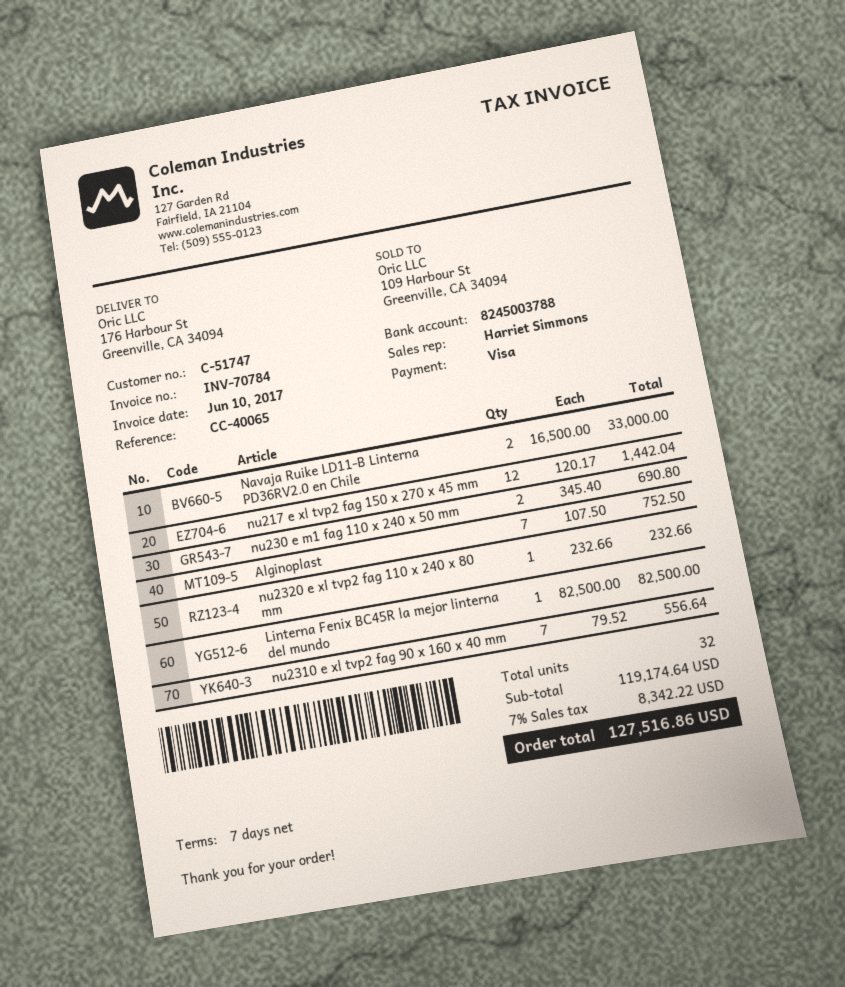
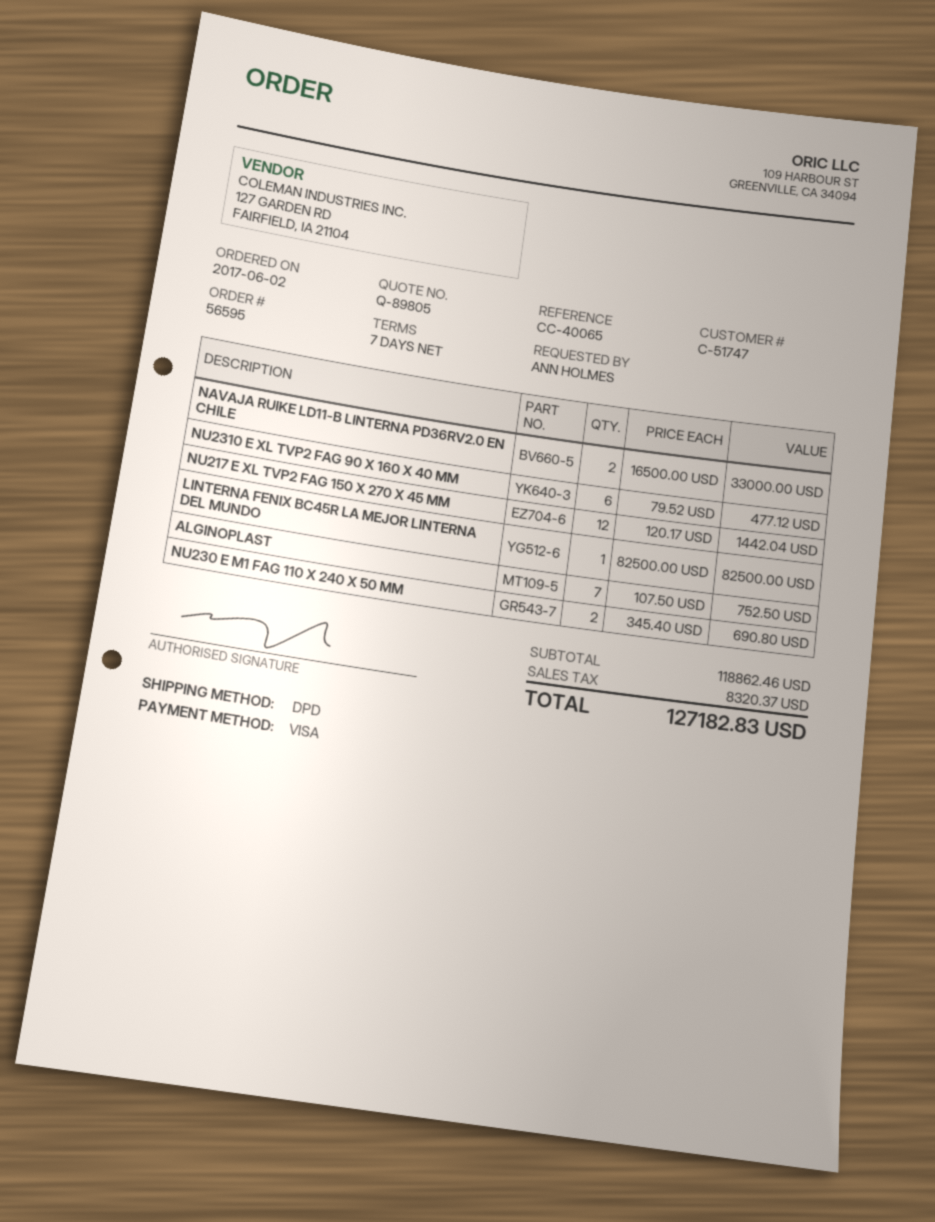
nu2320 e xl tvp2 fag 110 x 240 x 80 mm: 1 x 232.66 = 232.66 -> none
nu2310 e xl tvp2 fag 90 x 160 x 40 mm: 7 x 79.52 = 556.64 -> 6 x 79.52 = 477.12
subtotal: 119174.64 -> 118862.46
tax: 8342.22 -> 8320.37
total: 127516.86 -> 127182.83

